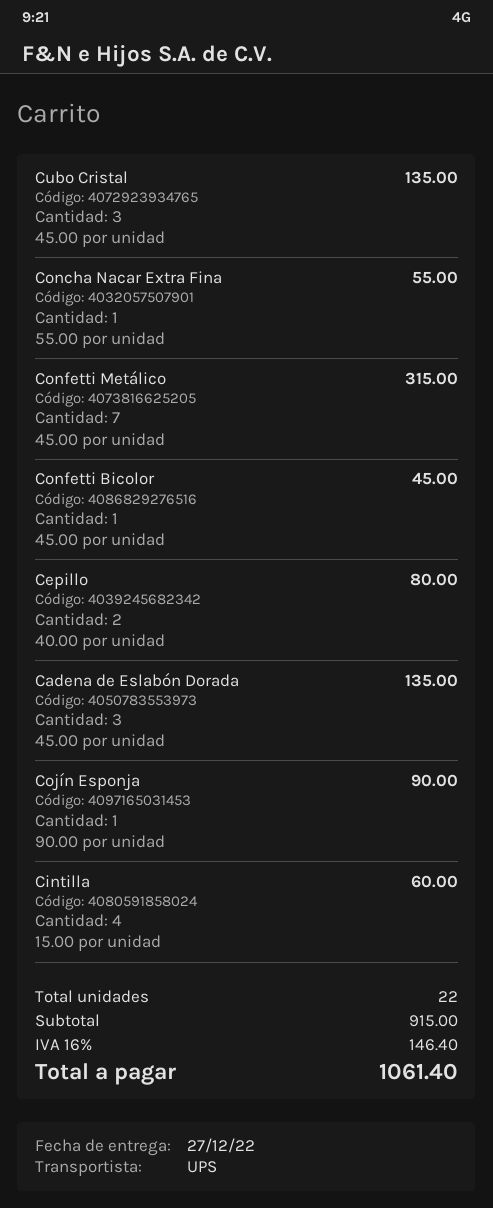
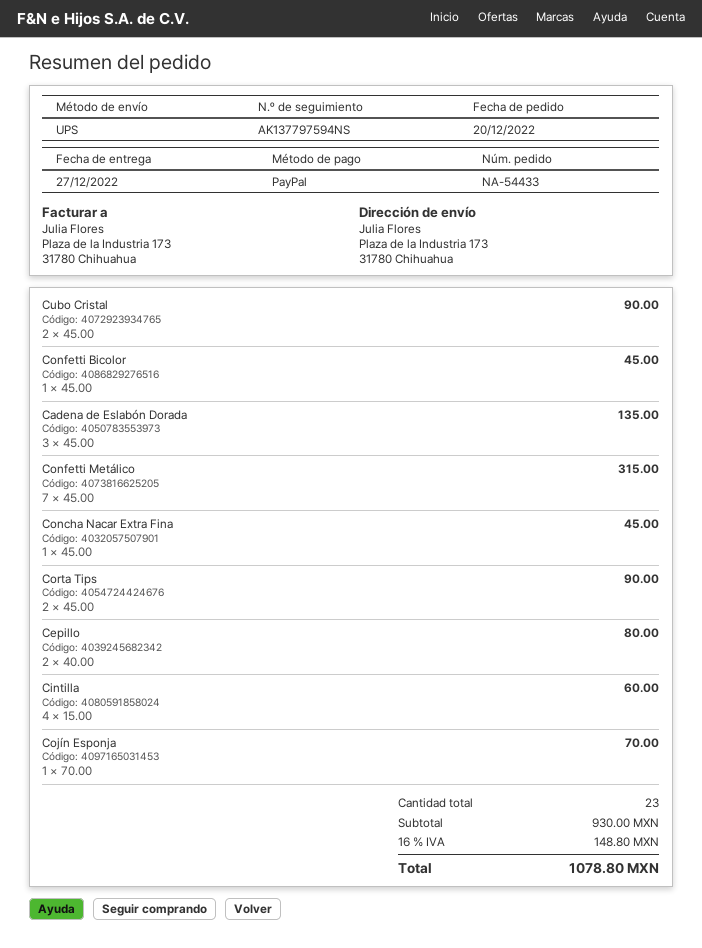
Cubo Cristal: 3 x 45.00 = 135.00 -> 2 x 45.00 = 90.00
Concha Nacar Extra Fina: 1 x 55.00 = 55.00 -> 1 x 45.00 = 45.00
Cojín Esponja: 1 x 90.00 = 90.00 -> 1 x 70.00 = 70.00
Corta Tips: none -> 2 x 45.00 = 90.00
total quantity: 22 -> 23
subtotal: 915.00 -> 930.00
tax: 16% = 146.40 -> 16% = 148.80
total: 1061.40 -> 1078.80

